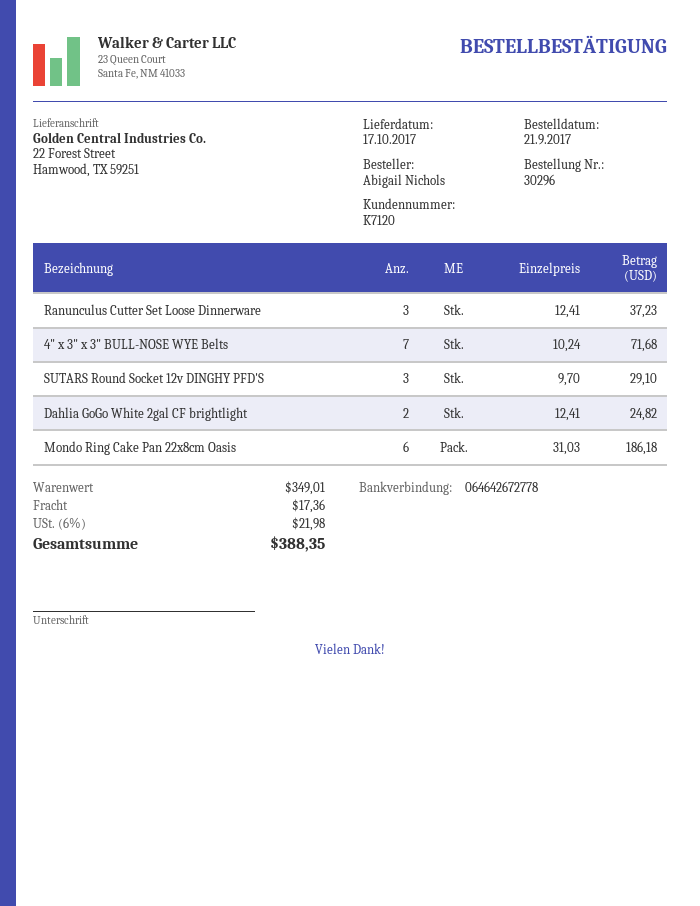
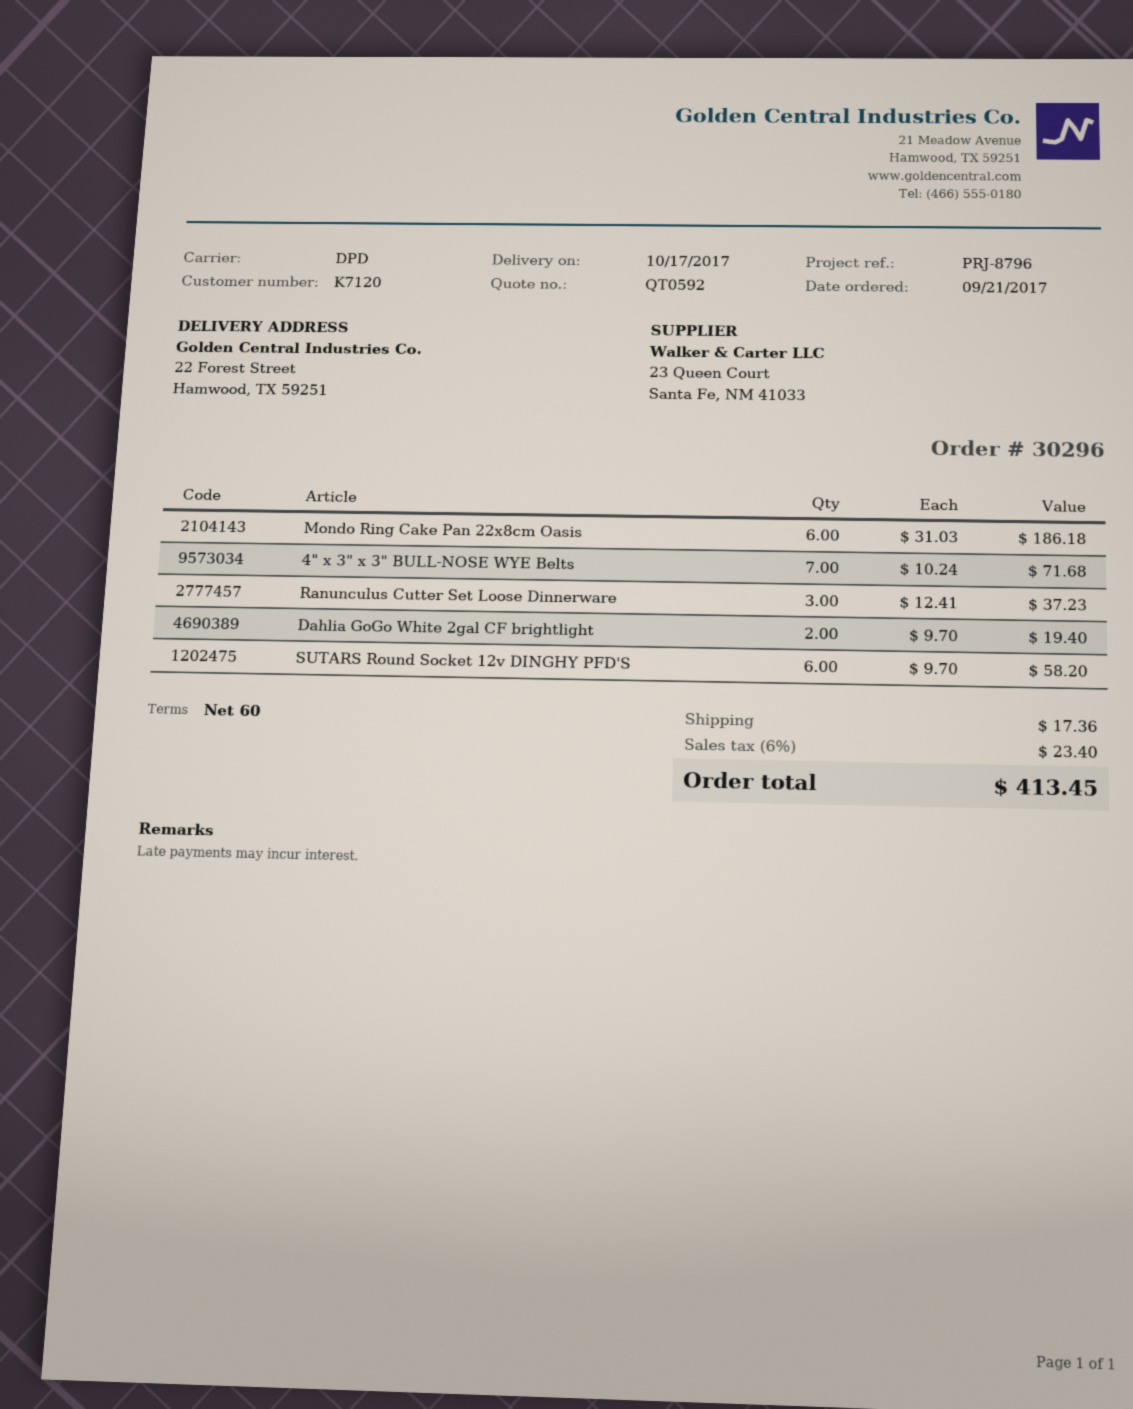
SUTARS Round Socket 12v DINGHY PFD'S: 3 x 9.70 = 29.10 -> 6 x 9.70 = 58.20
Dahlia GoGo White 2gal CF brightlight: 2 x 12.41 = 24.82 -> 2 x 9.70 = 19.40
tax: 6% = 21.98 -> 6% = 23.40
total: 388.35 -> 413.45

